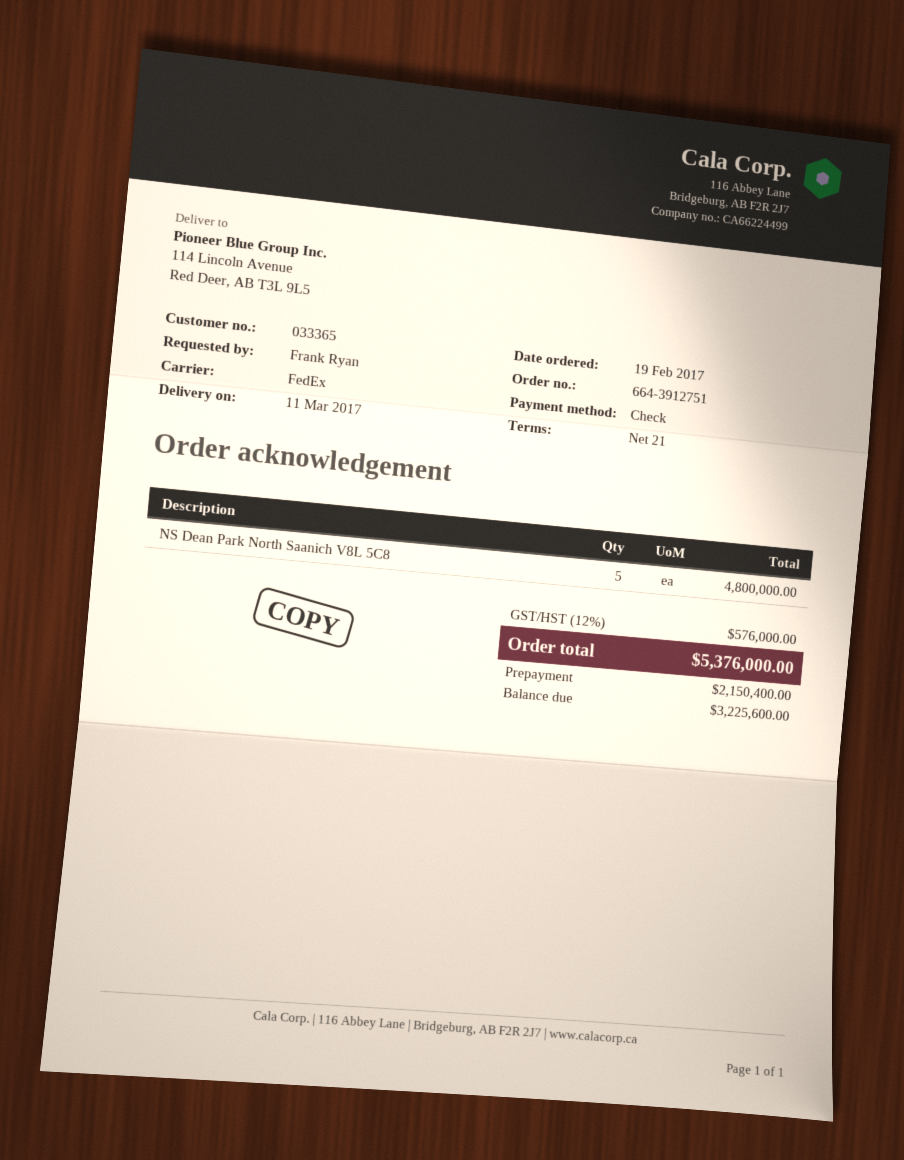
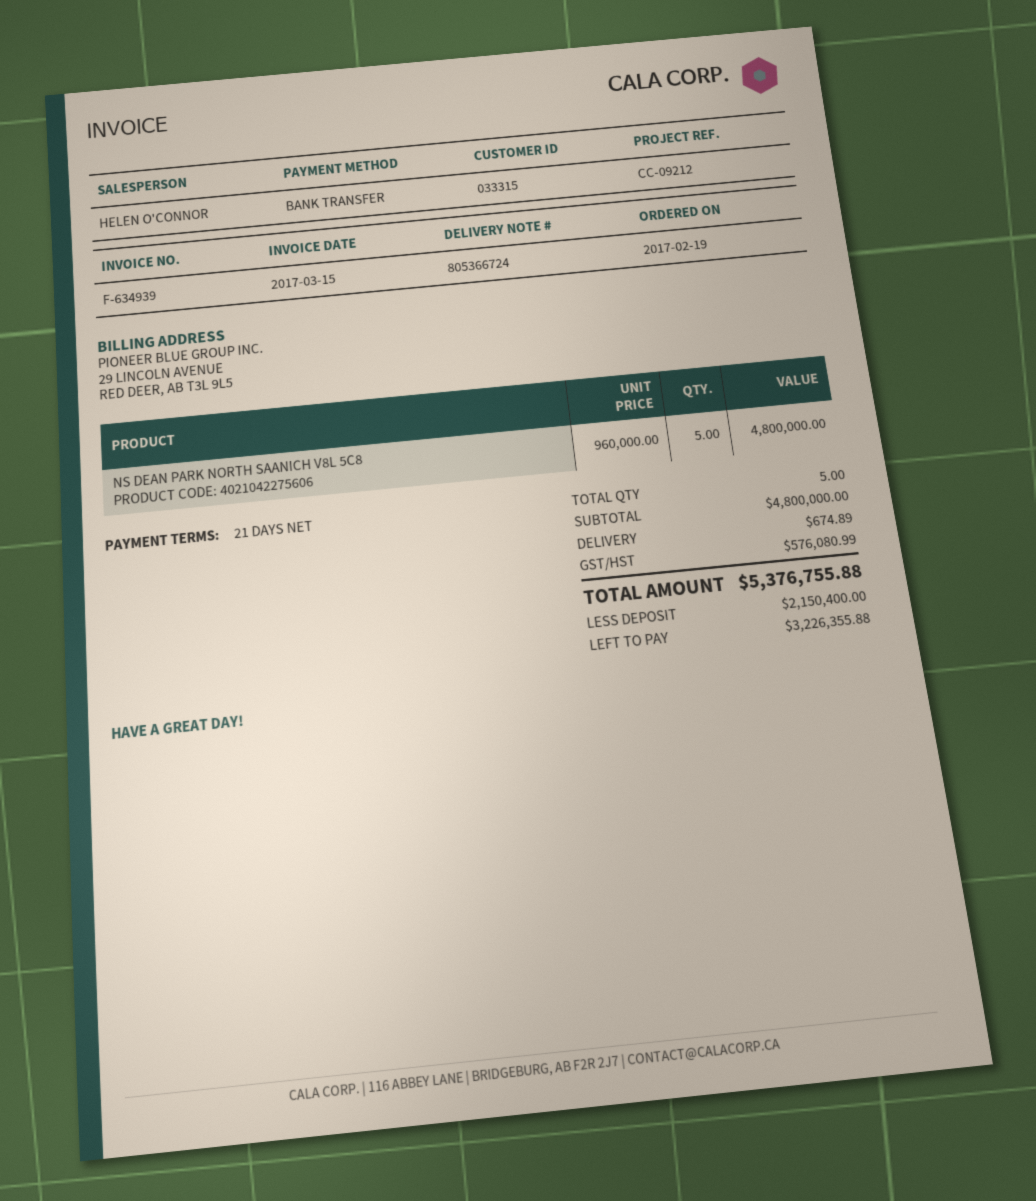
customer number: 033365 -> 033315
payment method: cheque -> bank transfer
shipping: none -> 674.89
tax: 576000.00 -> 576080.99
total: 5376000.00 -> 5376755.88
balance: 3225600.00 -> 3226355.88

